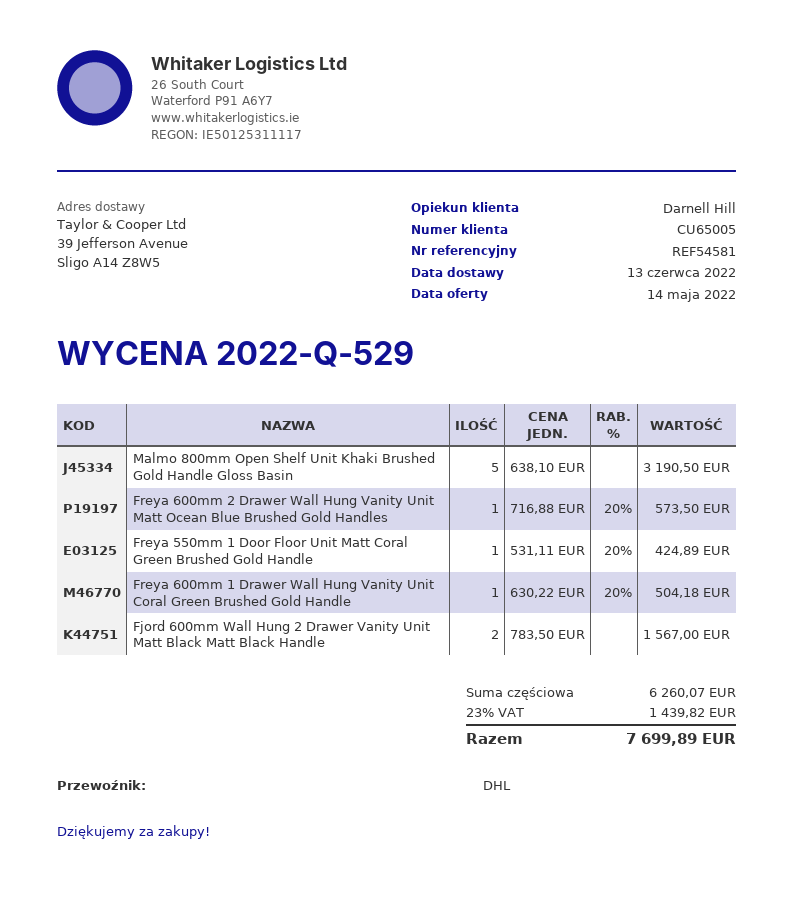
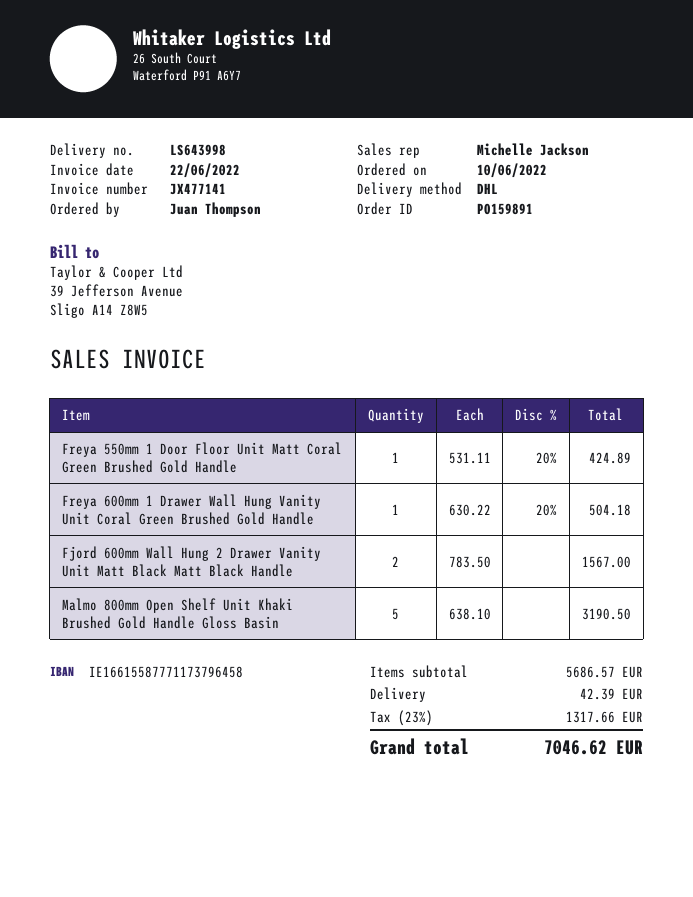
sales rep: Darnell Hill -> Michelle Jackson
Freya 600mm 2 Drawer Wall Hung Vanity Unit Matt Ocean Blue Brushed Gold Handles: 1 x 716.88 - 20% = 573.50 -> none
subtotal: 6260.07 -> 5686.57
shipping: none -> 42.39
tax: 23% = 1439.82 -> 23% = 1317.66
total: 7699.89 -> 7046.62

